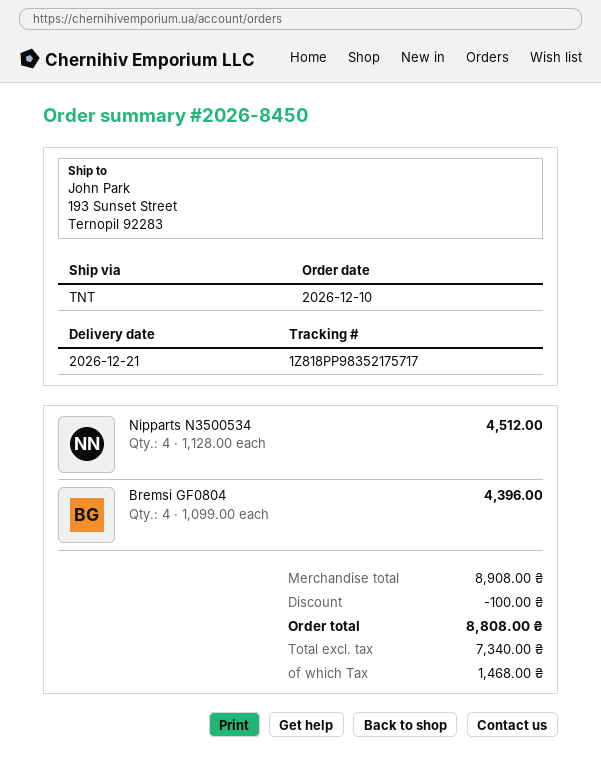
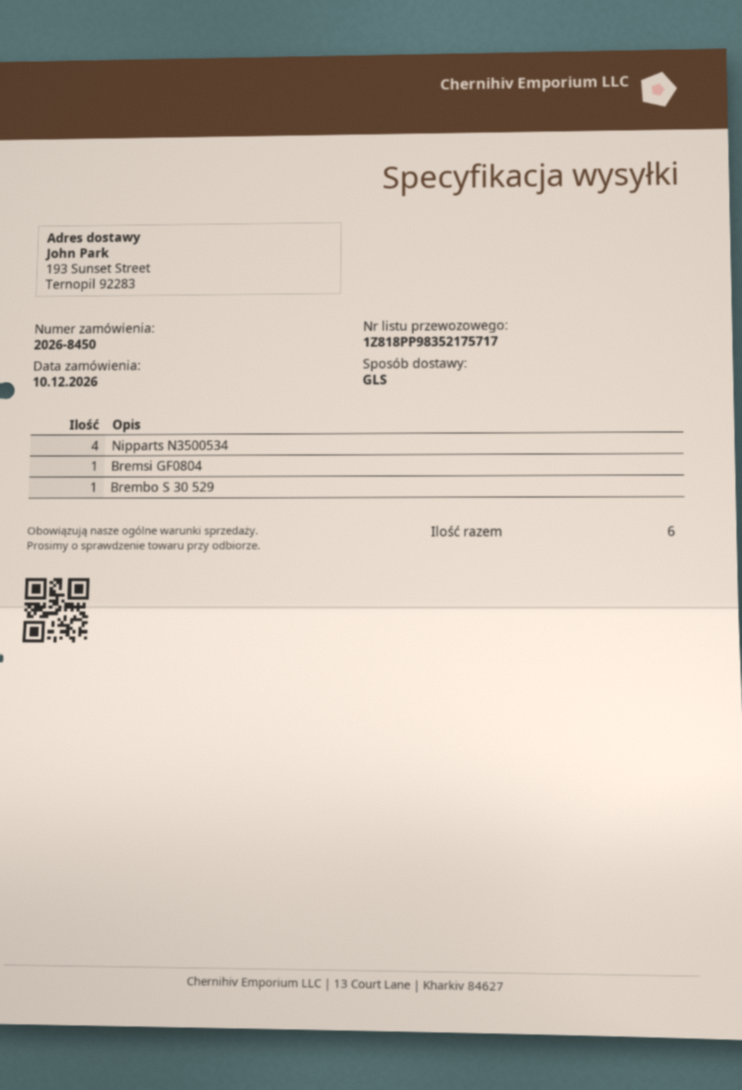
shipping method: TNT -> GLS
Bremsi GF0804: 4 -> 1
Brembo S 30 529: none -> 1

